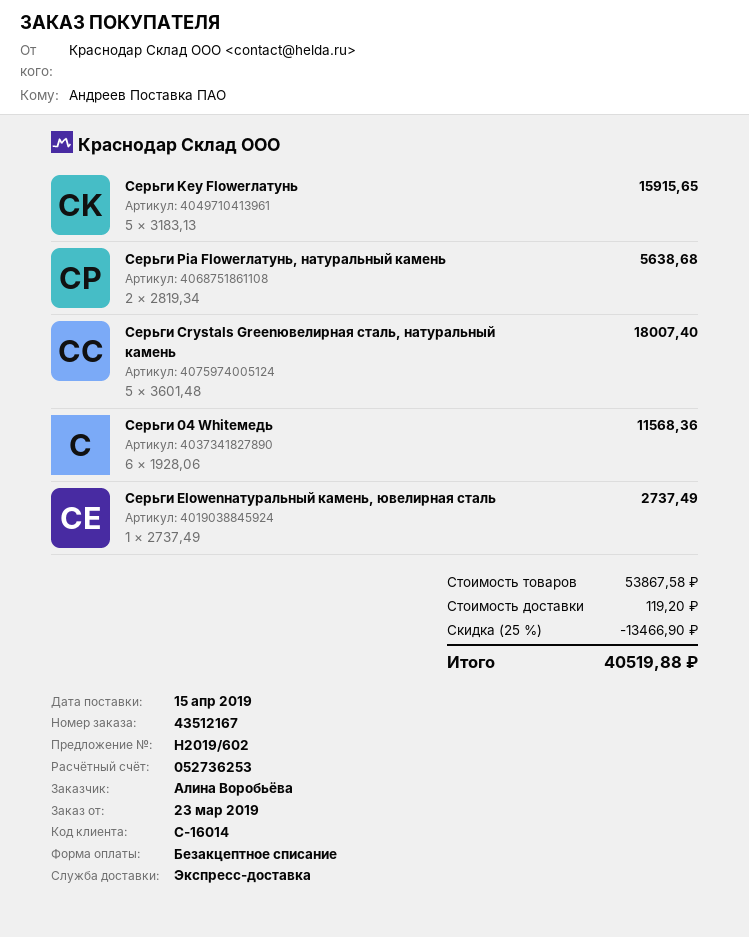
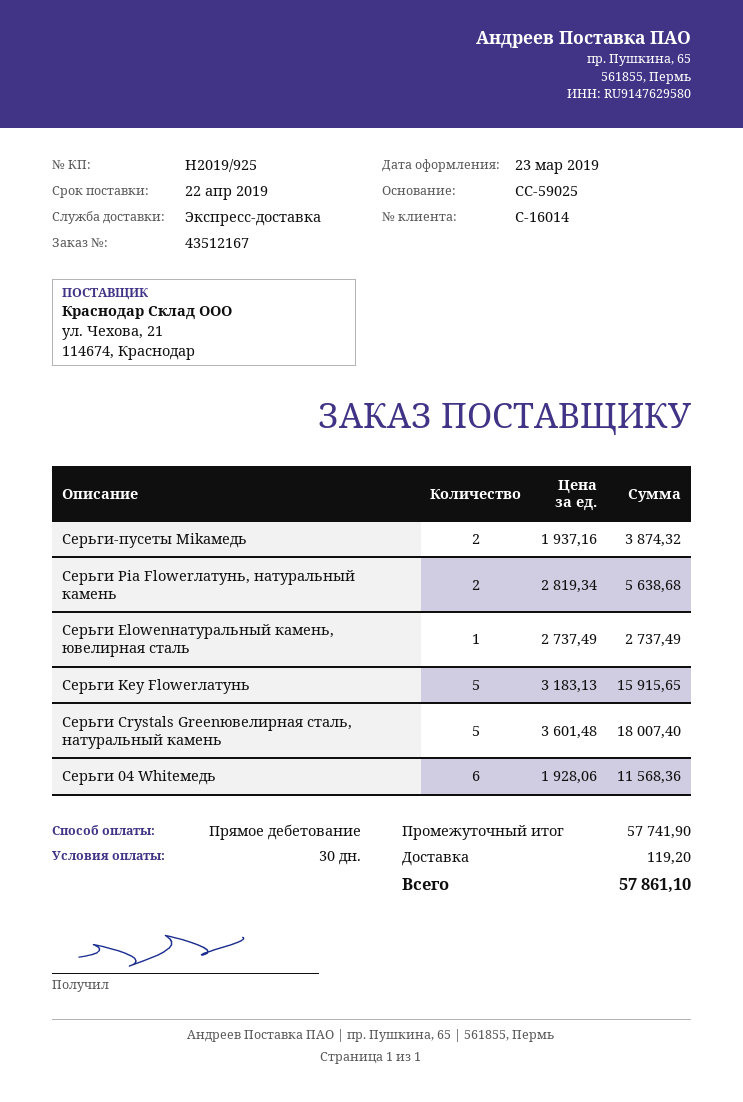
quote number: H2019/602 -> H2019/925
delivery date: 2019-04-15 -> 2019-04-22
Серьги-пусеты Mikaмедь: none -> 2 x 1937.16 = 3874.32
subtotal: 53867.58 -> 57741.90
discount: 25% = 13466.90 -> none
total: 40519.88 -> 57861.10

